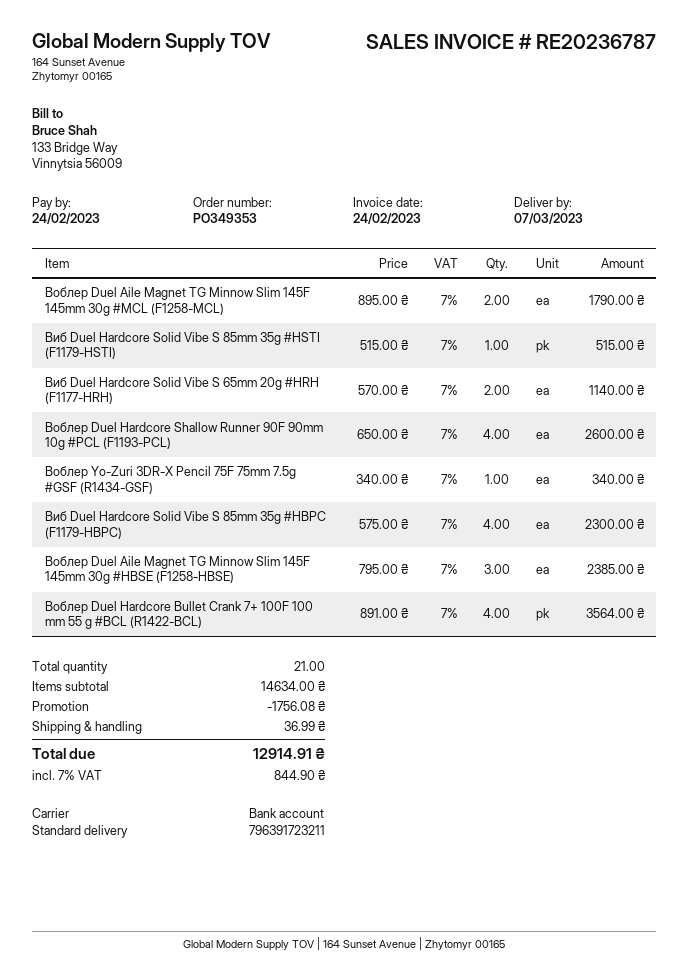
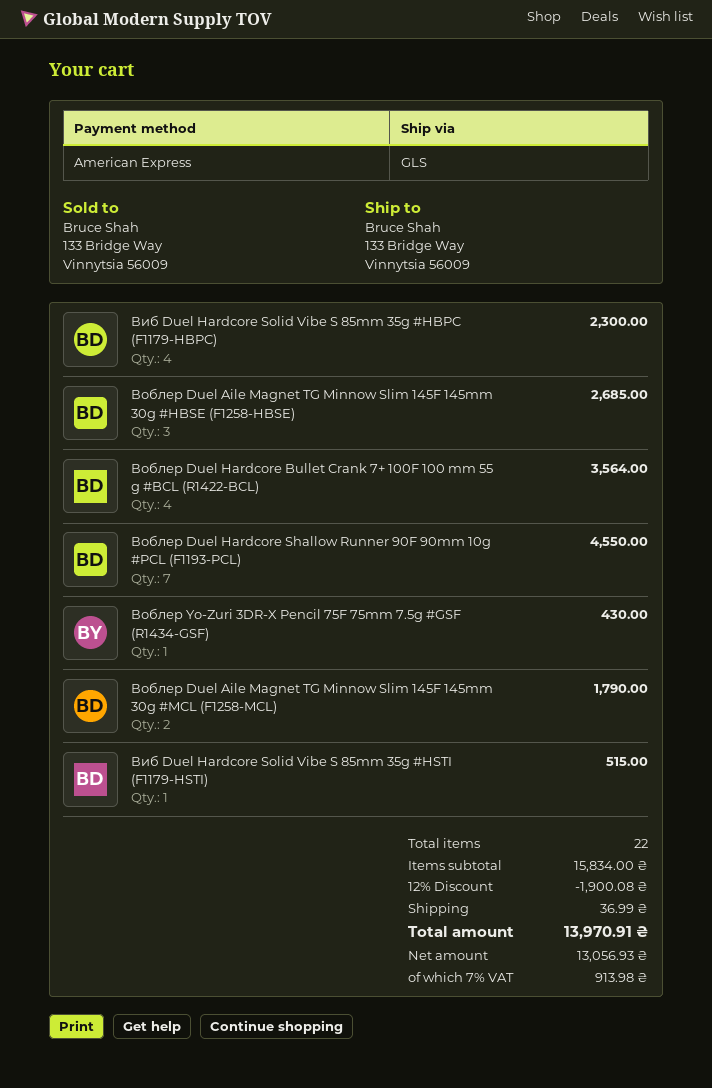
shipping method: standard -> GLS
Виб Duel Hardcore Solid Vibe S 65mm 20g #HRH (F1177-HRH): 2 for 1140.00 -> none
Воблер Duel Hardcore Shallow Runner 90F 90mm 10g #PCL (F1193-PCL): 4 for 2600.00 -> 7 for 4550.00
Воблер Yo-Zuri 3DR-X Pencil 75F 75mm 7.5g #GSF (R1434-GSF): 1 for 340.00 -> 1 for 430.00
Воблер Duel Aile Magnet TG Minnow Slim 145F 145mm 30g #HBSE (F1258-HBSE): 3 for 2385.00 -> 3 for 2685.00
total quantity: 21 -> 22
subtotal: 14634.00 -> 15834.00
discount: 1756.08 -> 1900.08
tax: 7% = 844.90 -> 7% = 913.98
total: 12914.91 -> 13970.91

